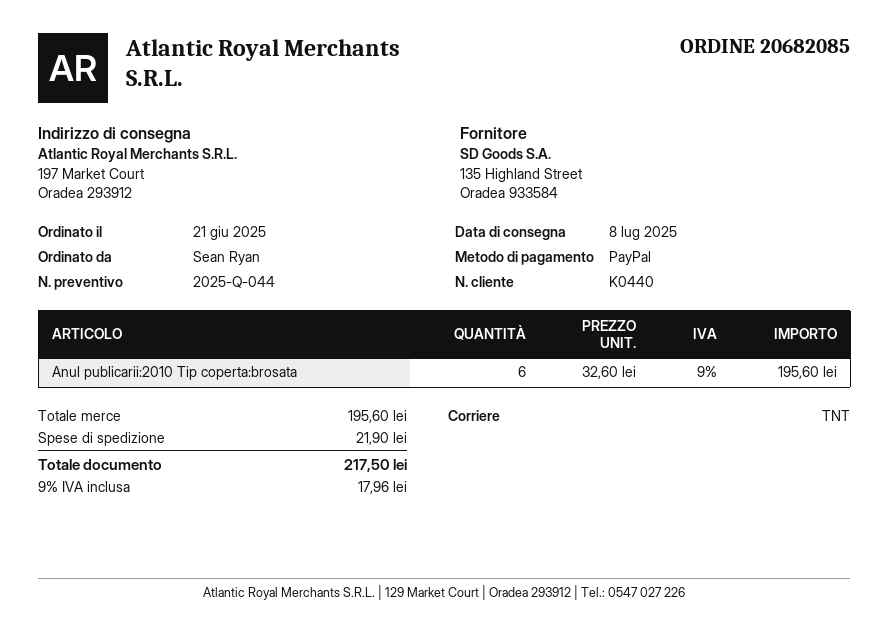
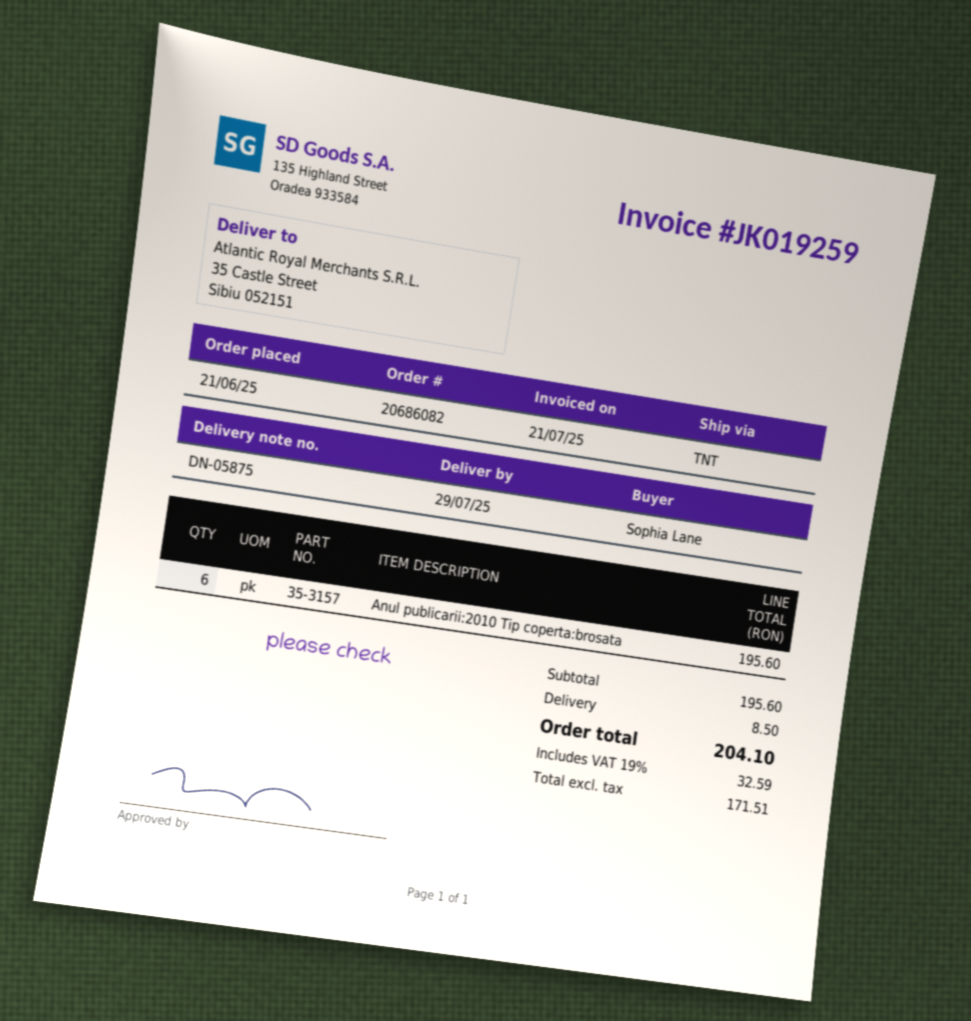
order number: 20682085 -> 20686082
delivery date: 2025-07-08 -> 2025-07-29
ordered by: Sean Ryan -> Sophia Lane
ship to: 197 Market Court, Oradea 293912 -> 35 Castle Street, Sibiu 052151
shipping: 21.90 -> 8.50
tax: 9% = 17.96 -> 19% = 32.59
total: 217.50 -> 204.10

